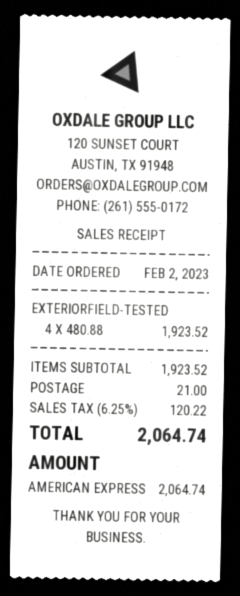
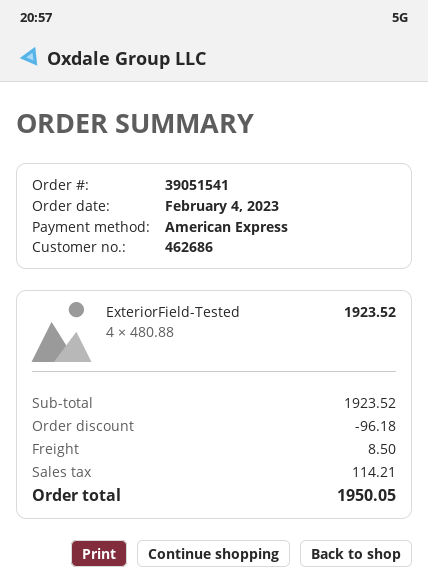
order date: 2023-02-02 -> 2023-02-04
discount: none -> 96.18
shipping: 21.00 -> 8.50
tax: 120.22 -> 114.21
total: 2064.74 -> 1950.05

